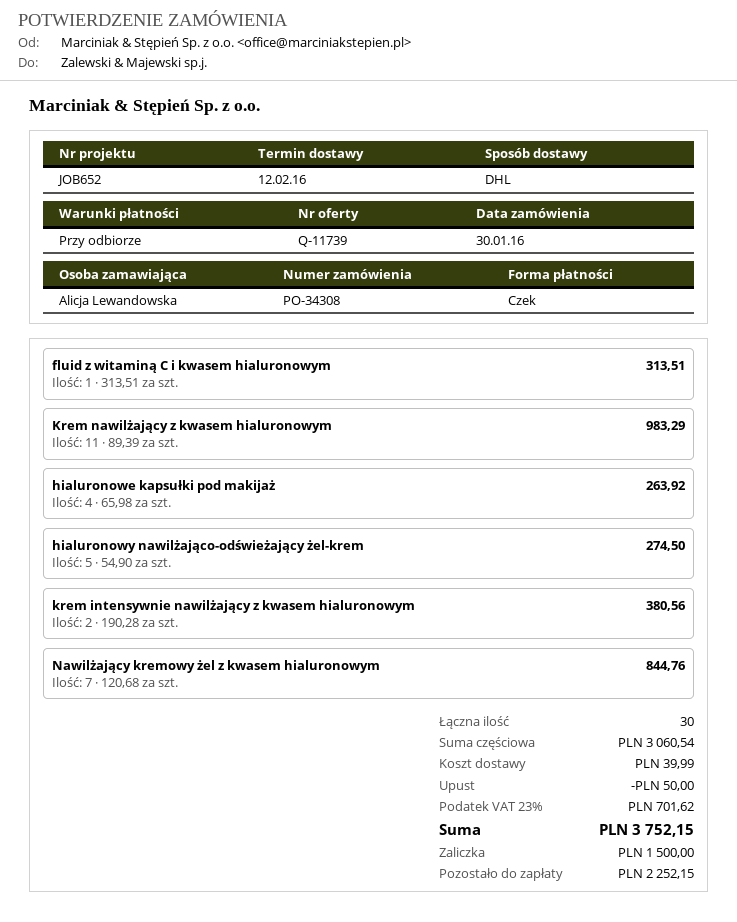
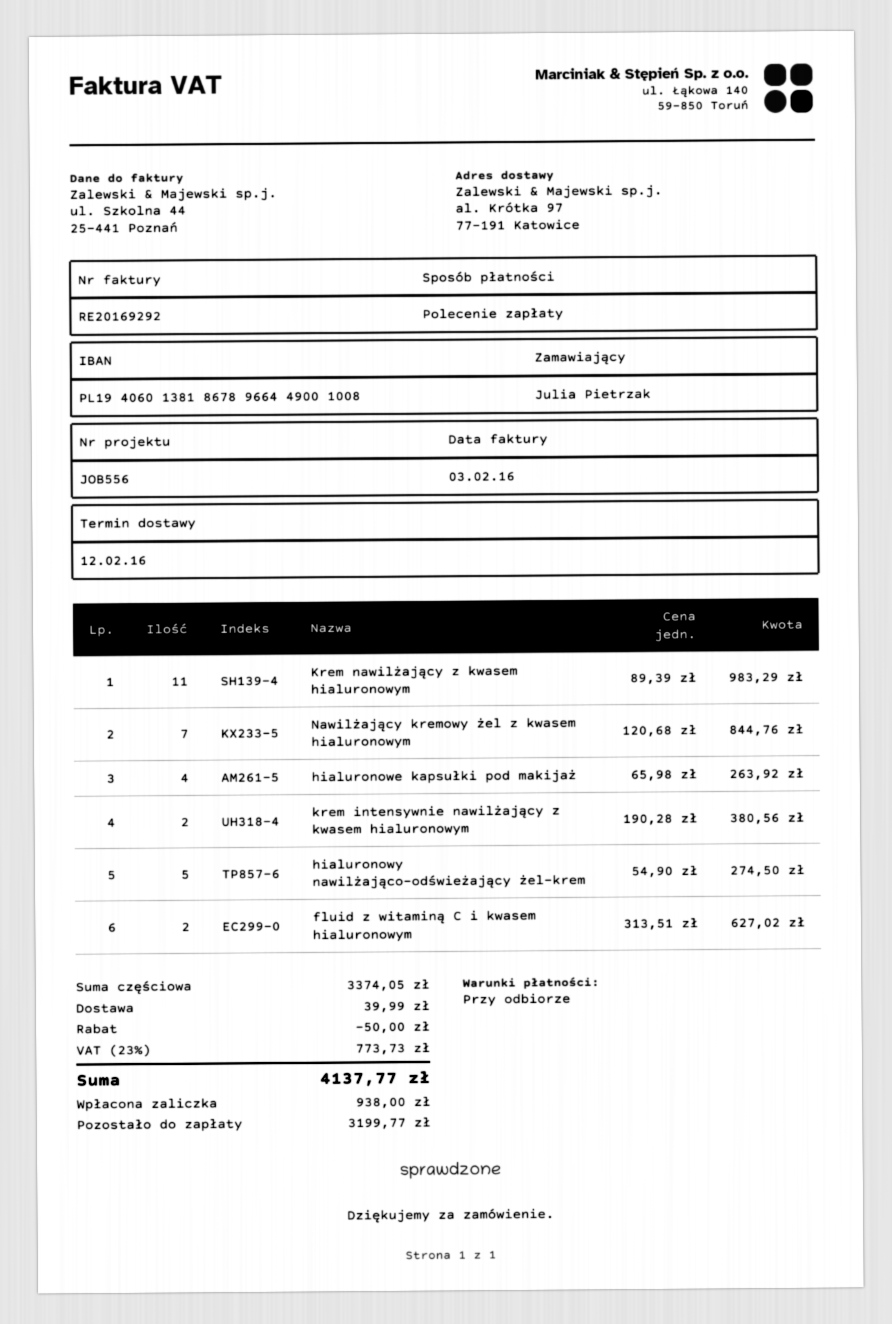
reference: JOB652 -> JOB556
ordered by: Alicja Lewandowska -> Julia Pietrzak
payment method: cheque -> direct debit
fluid z witaminą C i kwasem hialuronowym: 1 x 313.51 = 313.51 -> 2 x 313.51 = 627.02
subtotal: 3060.54 -> 3374.05
tax: 23% = 701.62 -> 23% = 773.73
total: 3752.15 -> 4137.77
deposit: 1500.00 -> 938.00
balance: 2252.15 -> 3199.77

